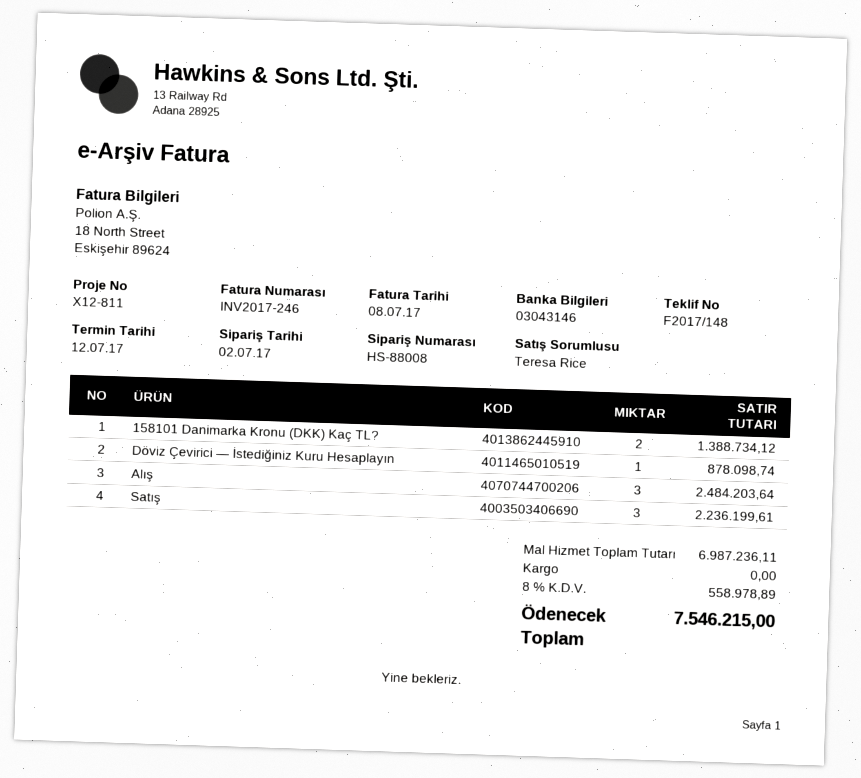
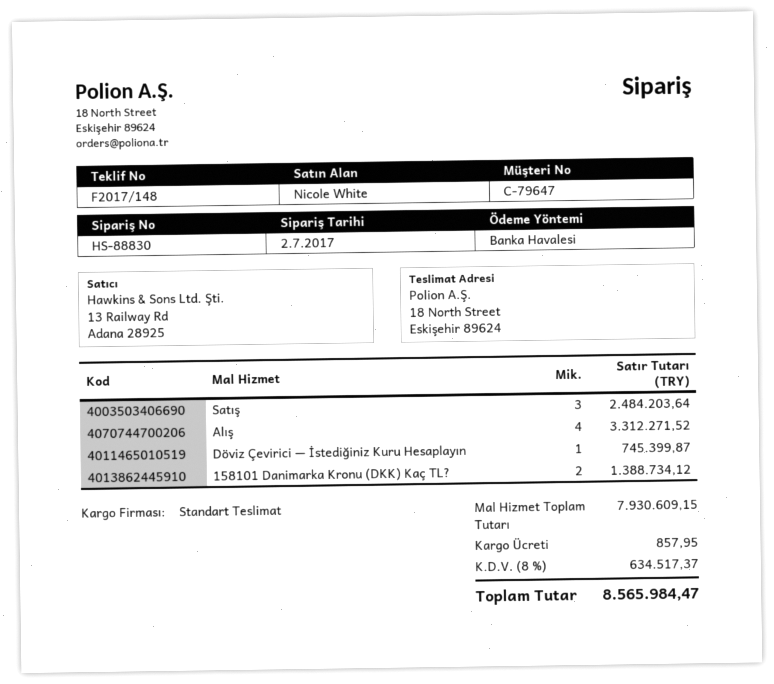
order number: HS-88008 -> HS-88830
Döviz Çevirici — İstediğiniz Kuru Hesaplayın: 1 for 878098.74 -> 1 for 745399.87
Alış: 3 for 2484203.64 -> 4 for 3312271.52
Satış: 3 for 2236199.61 -> 3 for 2484203.64
subtotal: 6987236.11 -> 7930609.15
shipping: 0.00 -> 857.95
tax: 8% = 558978.89 -> 8% = 634517.37
total: 7546215.00 -> 8565984.47

